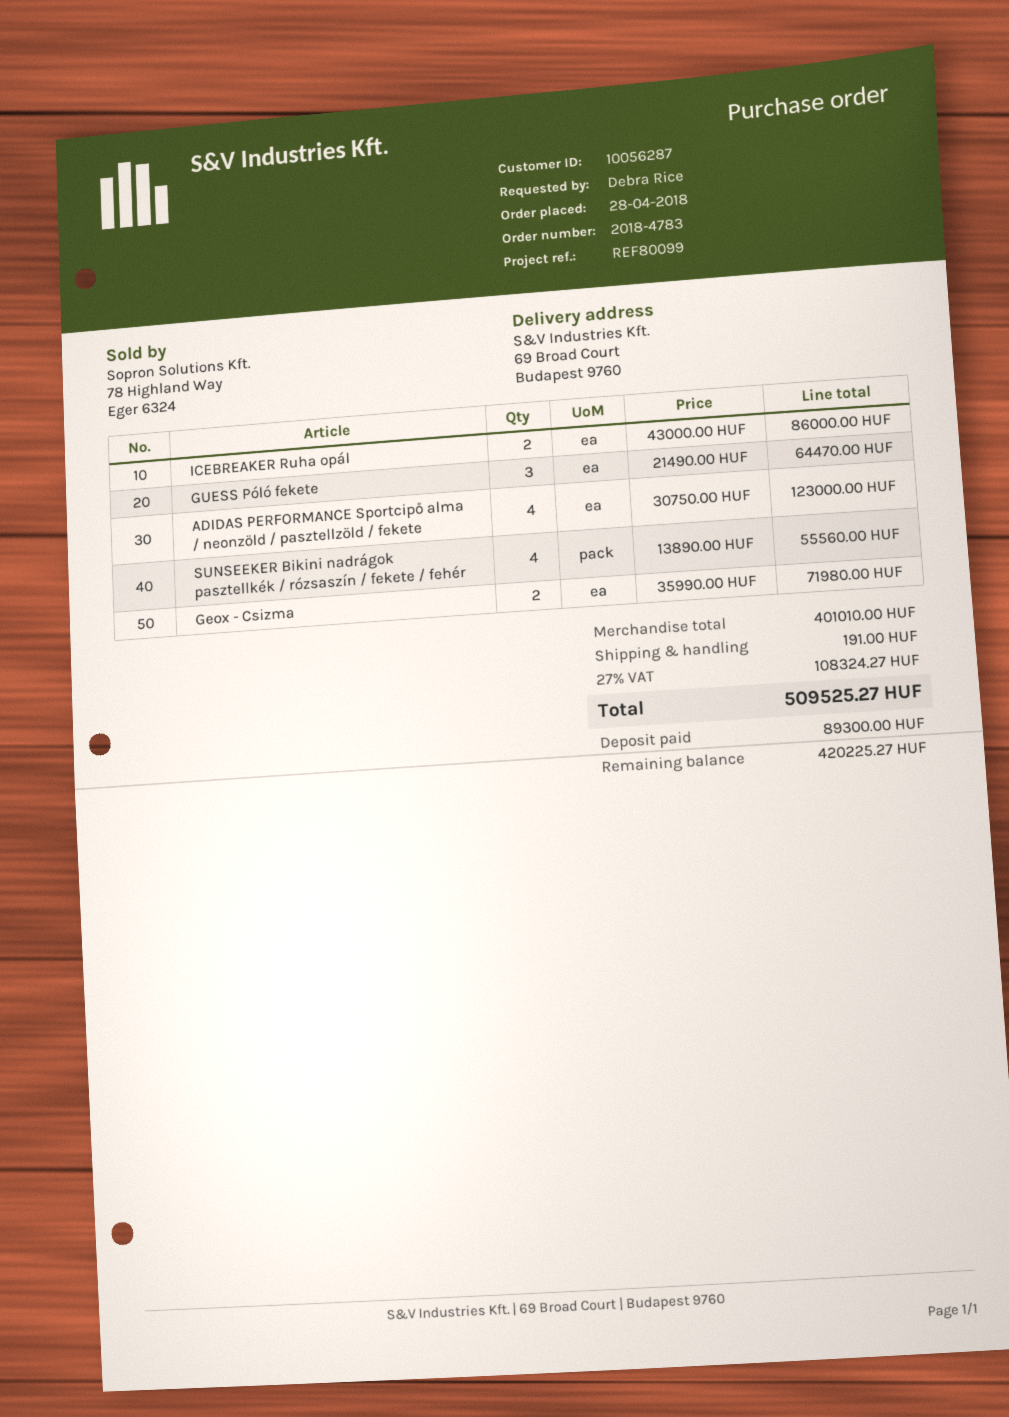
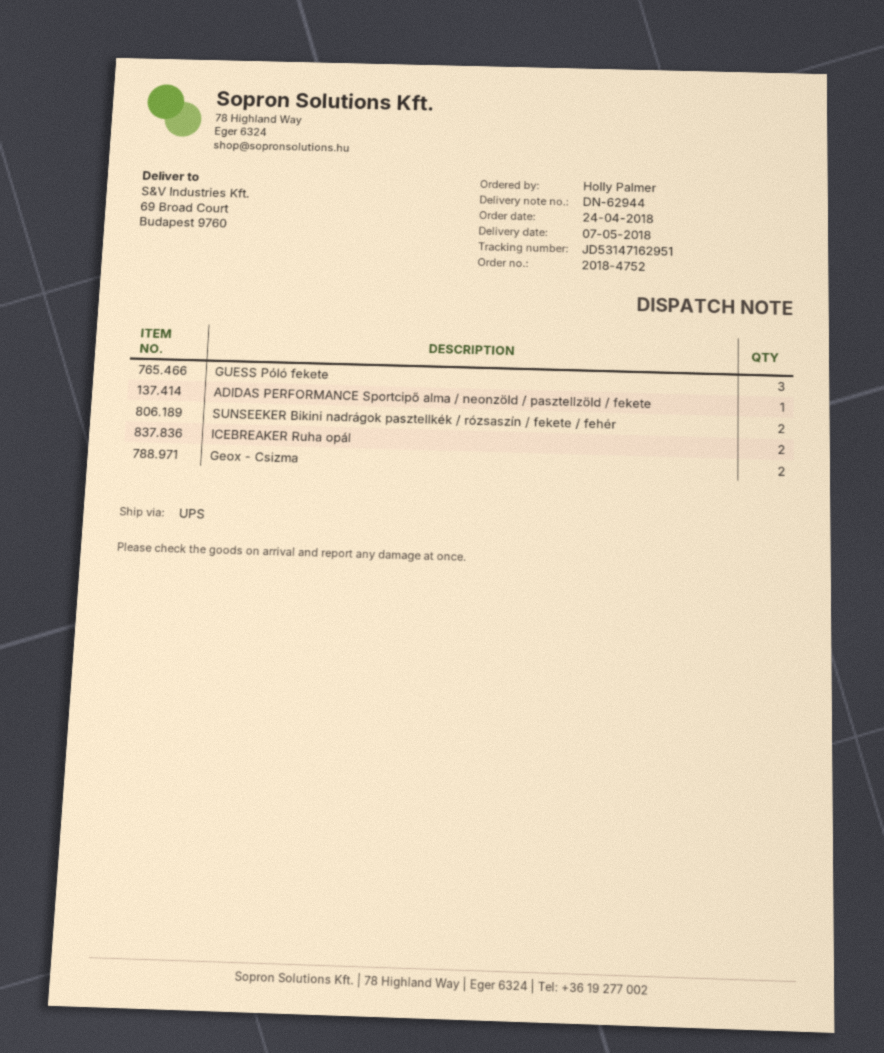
order number: 2018-4783 -> 2018-4752
order date: 2018-04-28 -> 2018-04-24
ordered by: Debra Rice -> Holly Palmer
ADIDAS PERFORMANCE Sportcipő alma / neonzöld / pasztellzöld / fekete: 4 -> 1
SUNSEEKER Bikini nadrágok pasztellkék / rózsaszín / fekete / fehér: 4 -> 2

